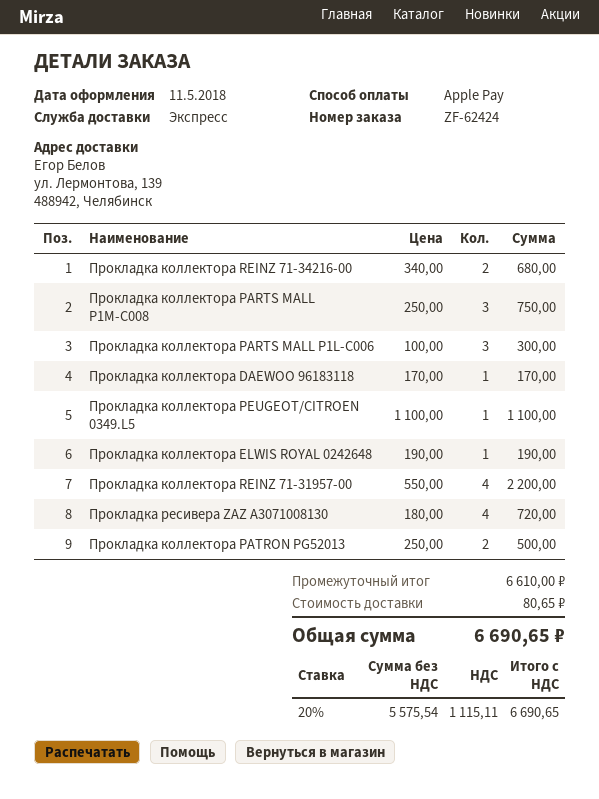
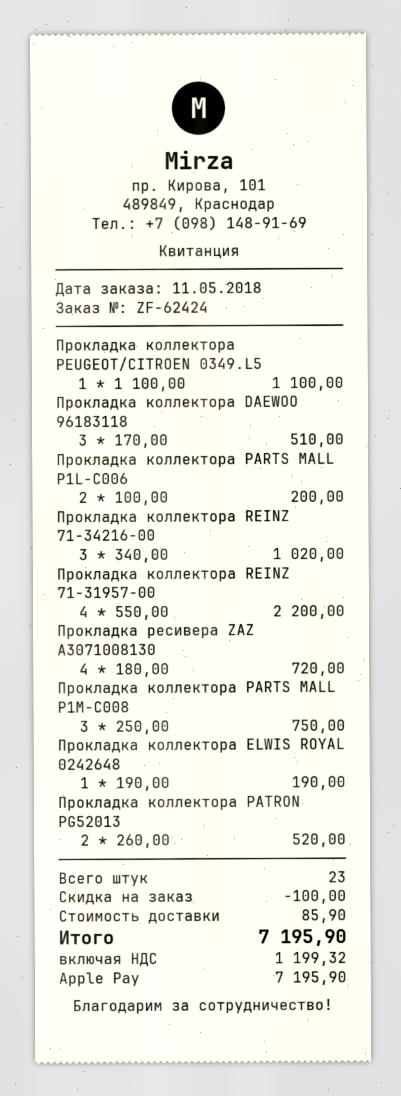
Прокладка коллектора REINZ 71-34216-00: 2 x 340.00 = 680.00 -> 3 x 340.00 = 1020.00
Прокладка коллектора PARTS MALL P1L-C006: 3 x 100.00 = 300.00 -> 2 x 100.00 = 200.00
Прокладка коллектора DAEWOO 96183118: 1 x 170.00 = 170.00 -> 3 x 170.00 = 510.00
Прокладка коллектора PATRON PG52013: 2 x 250.00 = 500.00 -> 2 x 260.00 = 520.00
discount: none -> 100.00
shipping: 80.65 -> 85.90
tax: 1115.11 -> 1199.32
total: 6690.65 -> 7195.90

